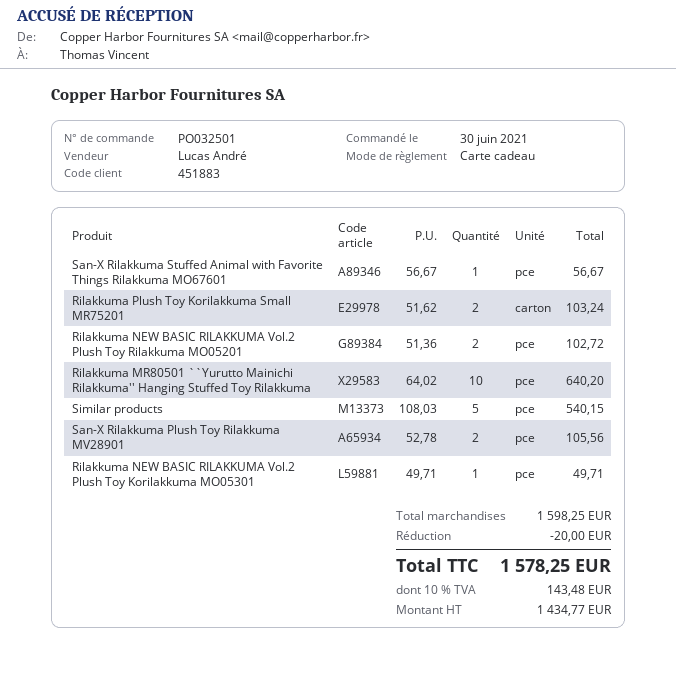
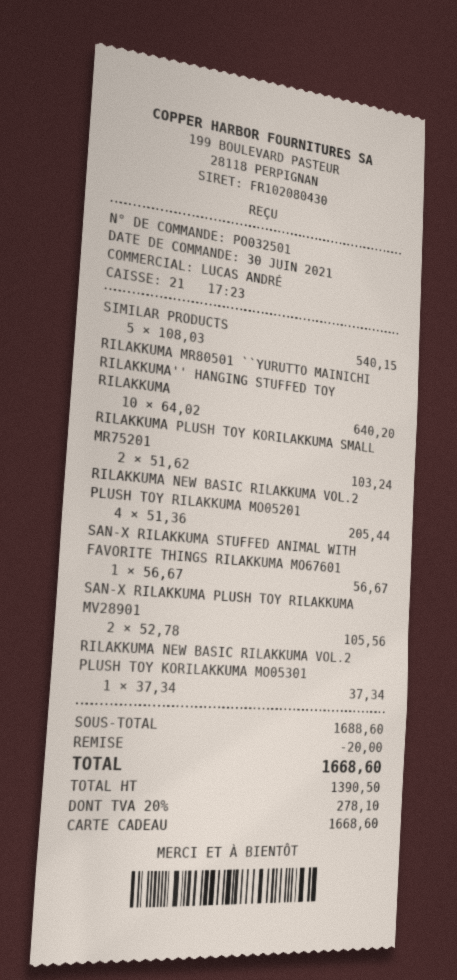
Rilakkuma NEW BASIC RILAKKUMA Vol.2 Plush Toy Rilakkuma MO05201: 2 x 51.36 = 102.72 -> 4 x 51.36 = 205.44
Rilakkuma NEW BASIC RILAKKUMA Vol.2 Plush Toy Korilakkuma MO05301: 1 x 49.71 = 49.71 -> 1 x 37.34 = 37.34
subtotal: 1598.25 -> 1688.60
net: 1434.77 -> 1390.50
tax: 10% = 143.48 -> 20% = 278.10
total: 1578.25 -> 1668.60

